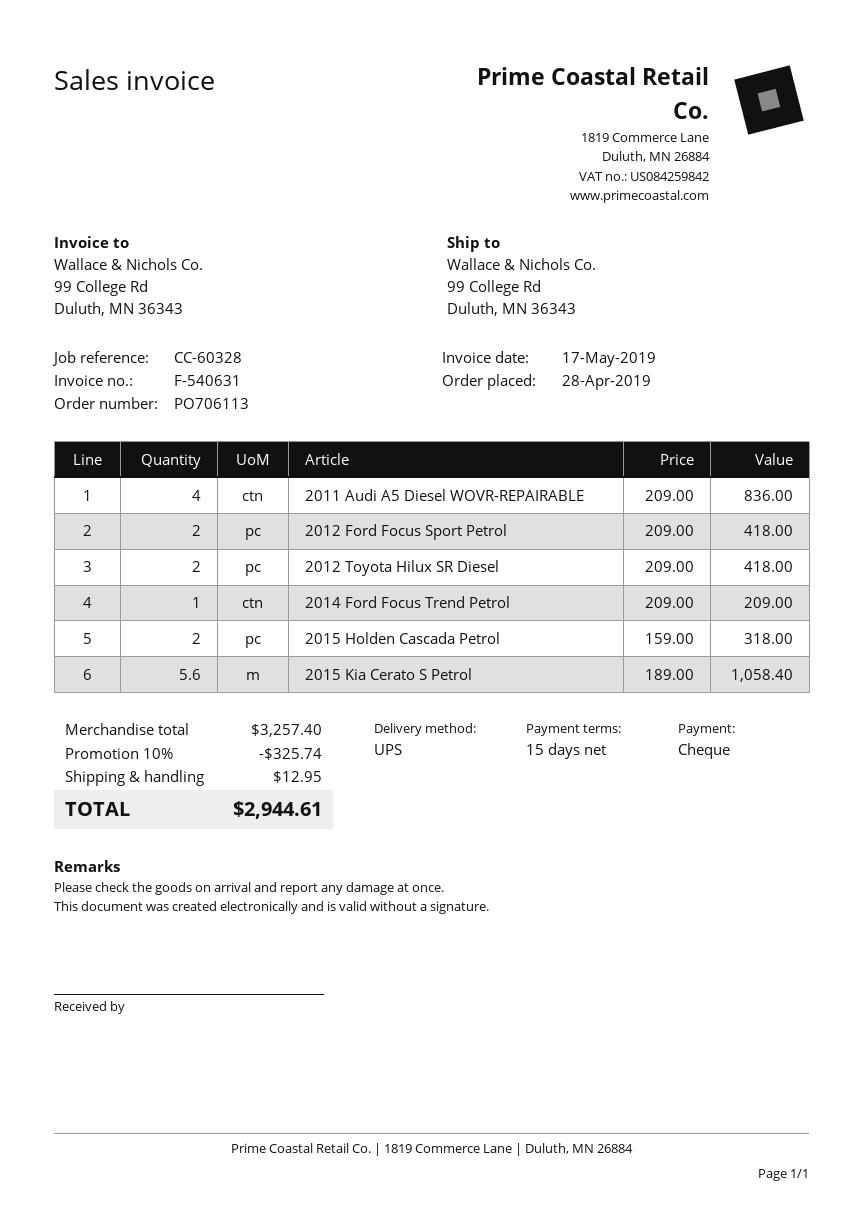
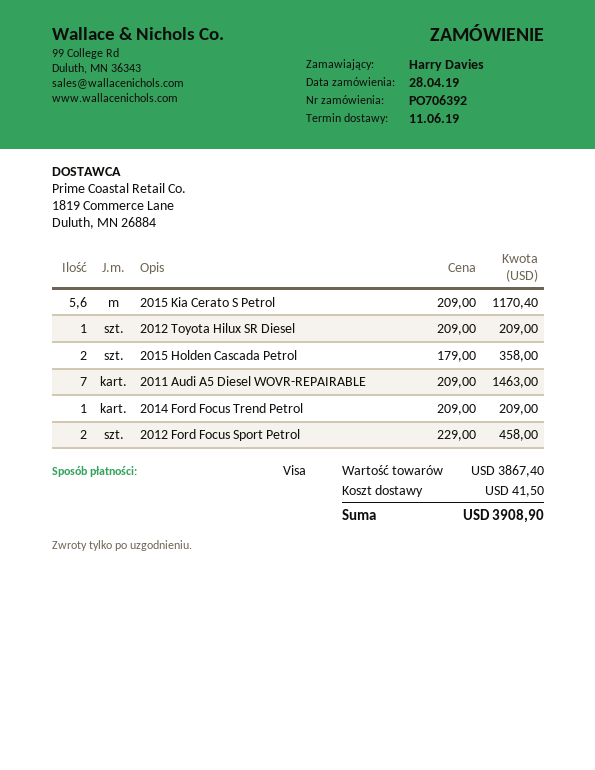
order number: PO706113 -> PO706392
payment method: cheque -> Visa
2011 Audi A5 Diesel WOVR-REPAIRABLE: 4 x 209.00 = 836.00 -> 7 x 209.00 = 1463.00
2012 Ford Focus Sport Petrol: 2 x 209.00 = 418.00 -> 2 x 229.00 = 458.00
2012 Toyota Hilux SR Diesel: 2 x 209.00 = 418.00 -> 1 x 209.00 = 209.00
2015 Holden Cascada Petrol: 2 x 159.00 = 318.00 -> 2 x 179.00 = 358.00
2015 Kia Cerato S Petrol: 5.6 x 189.00 = 1058.40 -> 5.6 x 209.00 = 1170.40
subtotal: 3257.40 -> 3867.40
discount: 10% = 325.74 -> none
shipping: 12.95 -> 41.50
total: 2944.61 -> 3908.90

